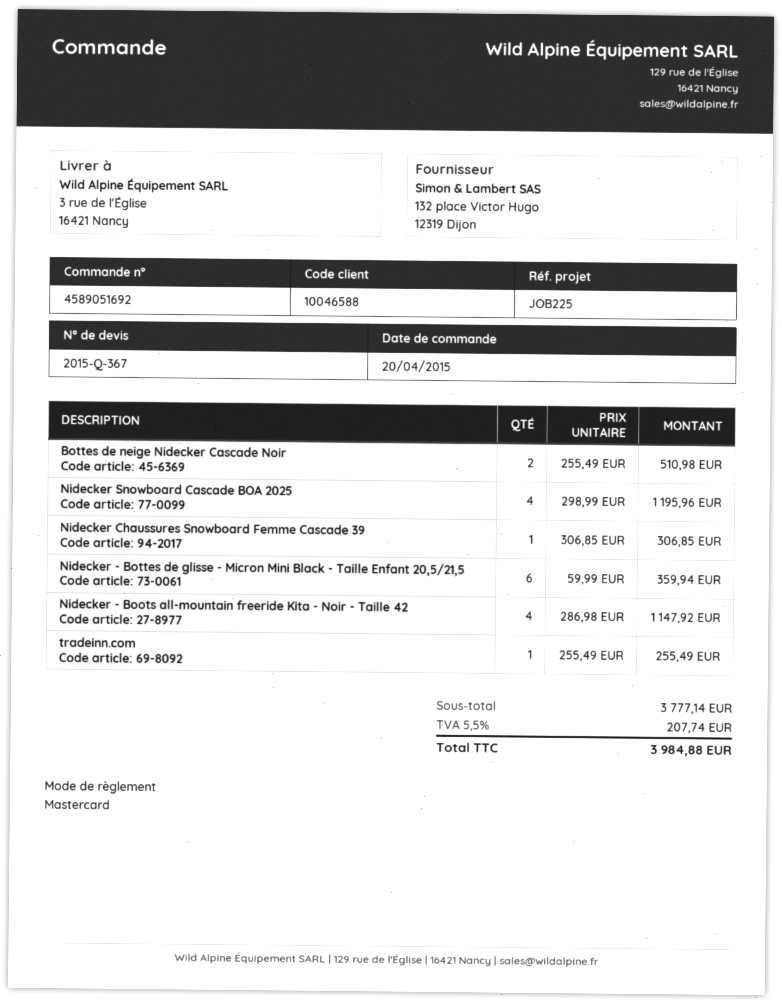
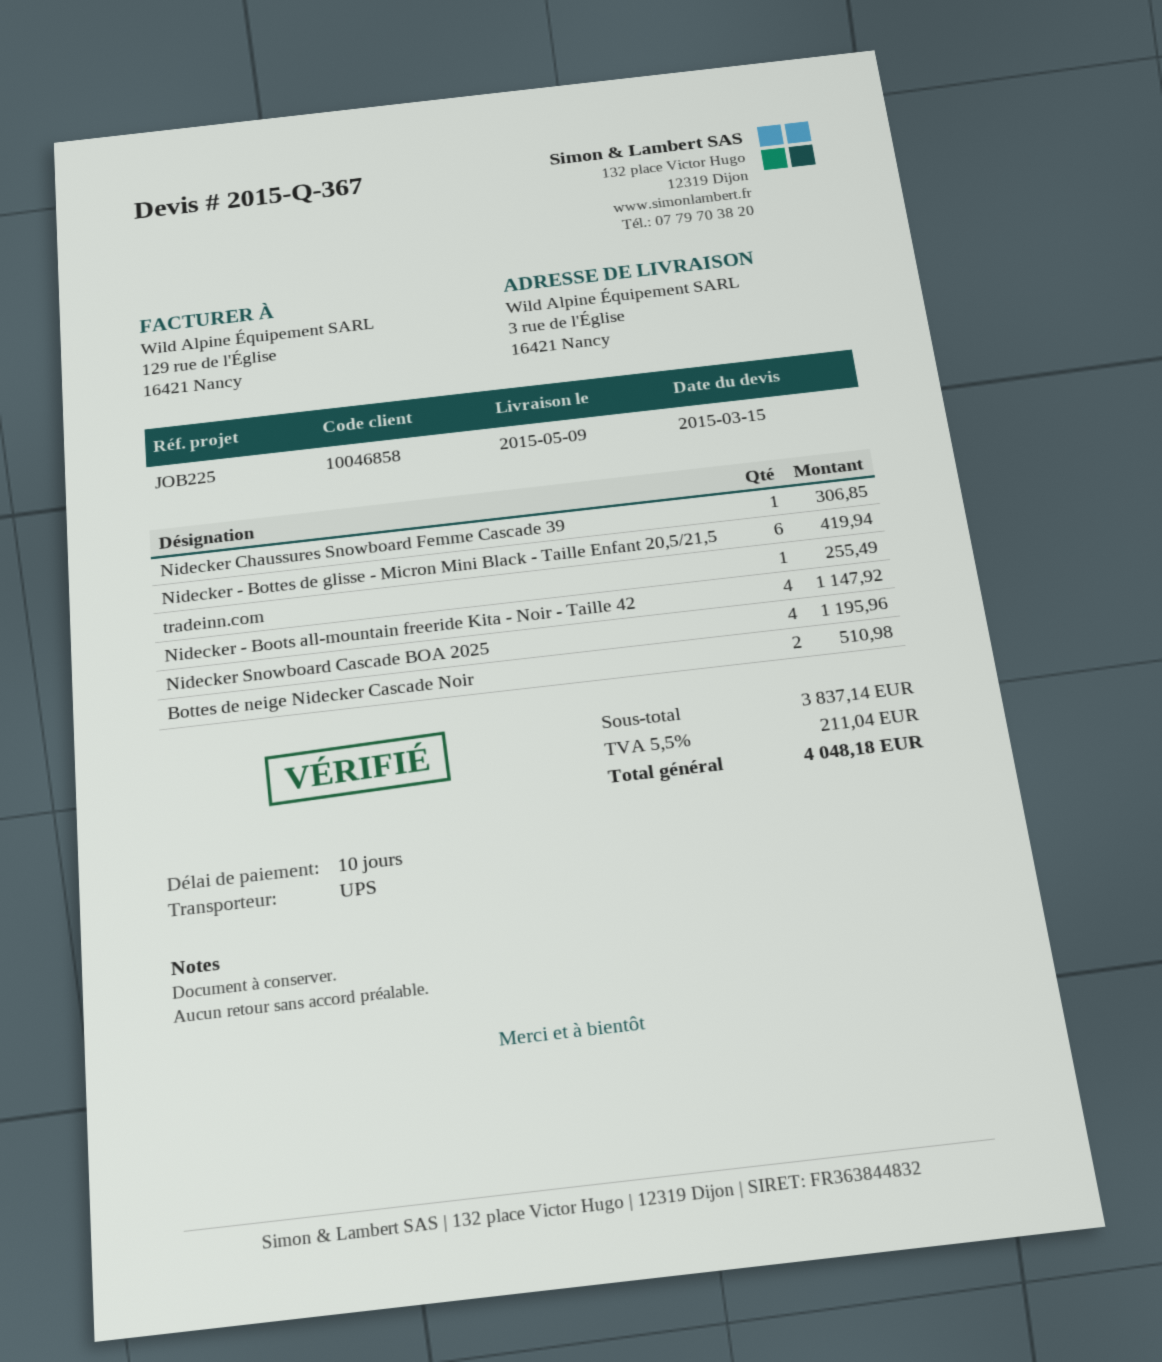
customer number: 10046588 -> 10046858
Nidecker - Bottes de glisse - Micron Mini Black - Taille Enfant 20,5/21,5: 6 for 359.94 -> 6 for 419.94
subtotal: 3777.14 -> 3837.14
tax: 5.5% = 207.74 -> 5.5% = 211.04
total: 3984.88 -> 4048.18

